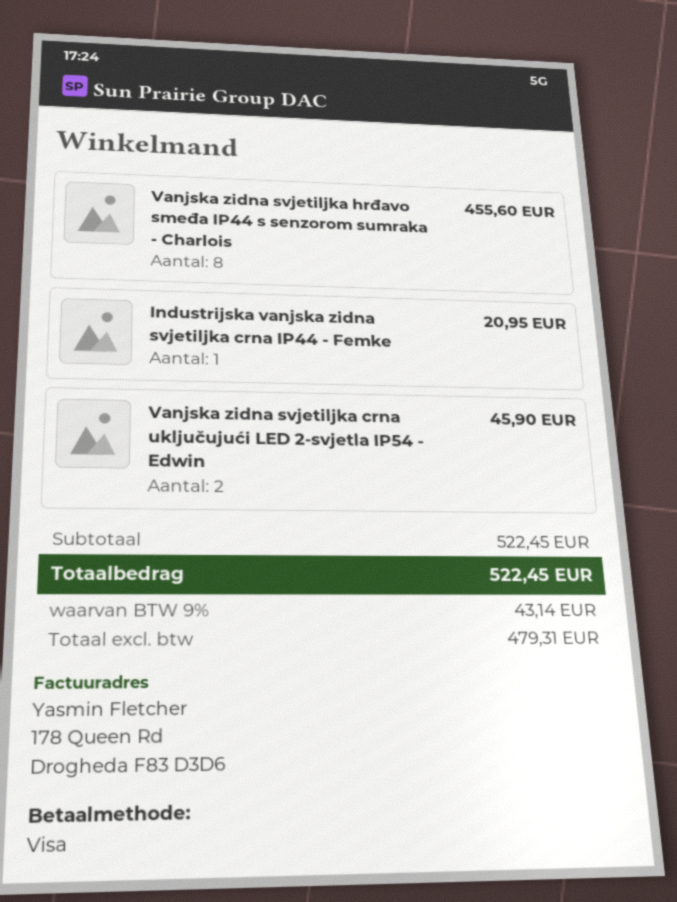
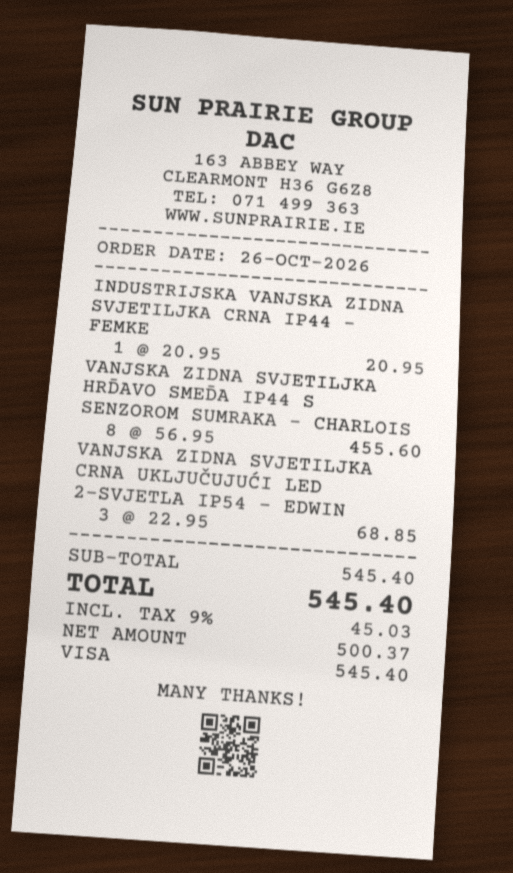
Vanjska zidna svjetiljka crna uključujući LED 2-svjetla IP54 - Edwin: 2 for 45.90 -> 3 for 68.85
subtotal: 522.45 -> 545.40
net: 479.31 -> 500.37
tax: 9% = 43.14 -> 9% = 45.03
total: 522.45 -> 545.40

